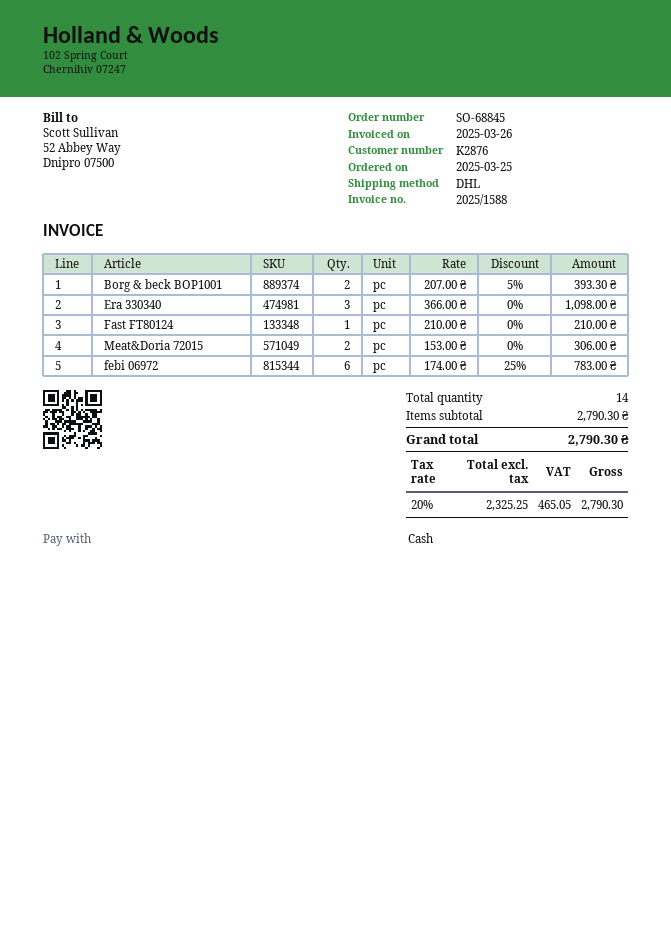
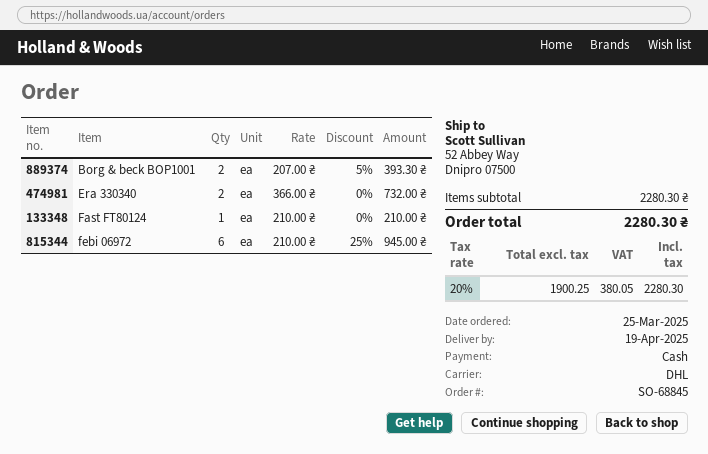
Era 330340: 3 x 366.00 = 1098.00 -> 2 x 366.00 = 732.00
Meat&Doria 72015: 2 x 153.00 = 306.00 -> none
febi 06972: 6 x 174.00 - 25% = 783.00 -> 6 x 210.00 - 25% = 945.00
subtotal: 2790.30 -> 2280.30
net: 2325.25 -> 1900.25
tax: 20% = 465.05 -> 20% = 380.05
total: 2790.30 -> 2280.30

